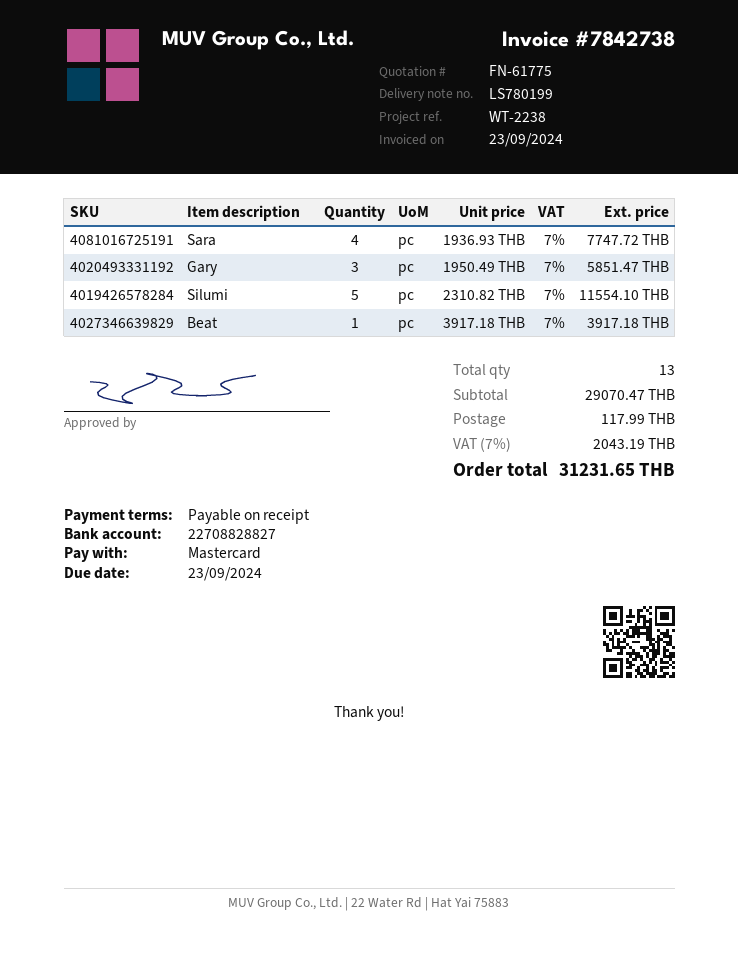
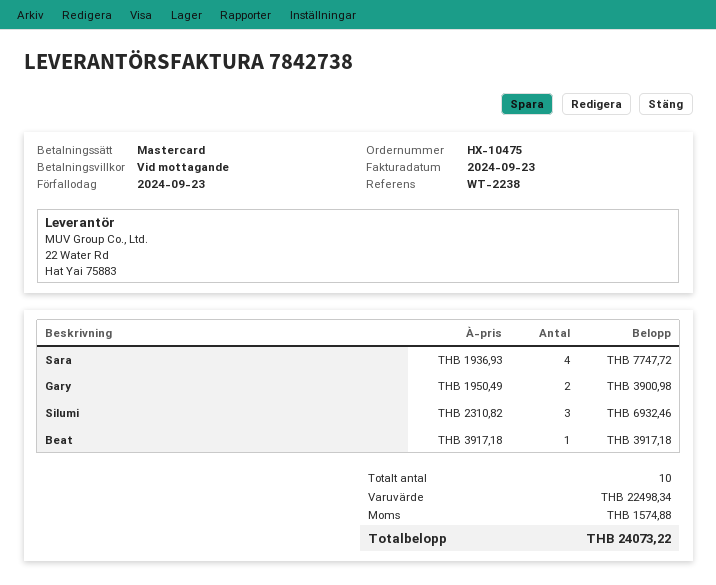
Gary: 3 x 1950.49 = 5851.47 -> 2 x 1950.49 = 3900.98
Silumi: 5 x 2310.82 = 11554.10 -> 3 x 2310.82 = 6932.46
total quantity: 13 -> 10
subtotal: 29070.47 -> 22498.34
shipping: 117.99 -> none
tax: 2043.19 -> 1574.88
total: 31231.65 -> 24073.22

